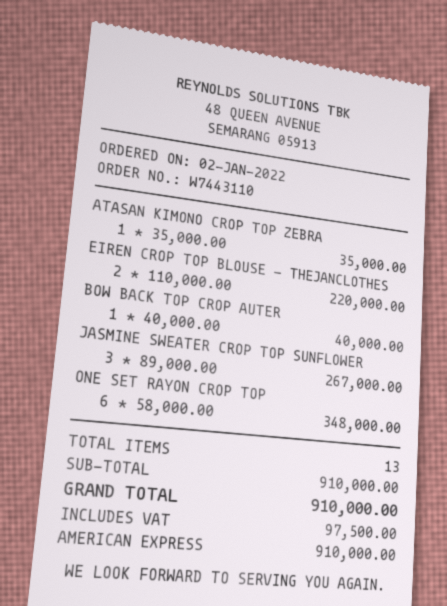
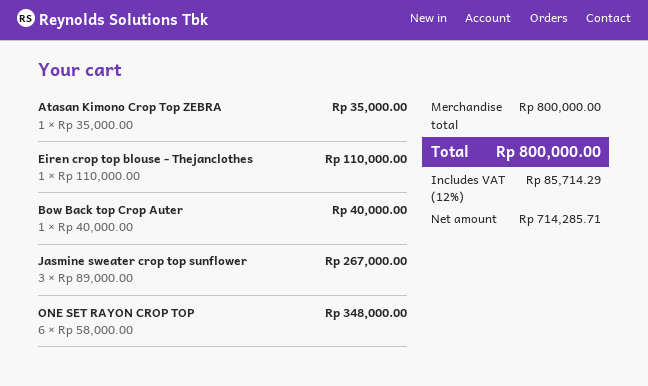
EIREN CROP TOP BLOUSE - THEJANCLOTHES: 2 x 110000.00 = 220000.00 -> 1 x 110000.00 = 110000.00
subtotal: 910000.00 -> 800000.00
tax: 97500.00 -> 85714.29
total: 910000.00 -> 800000.00

